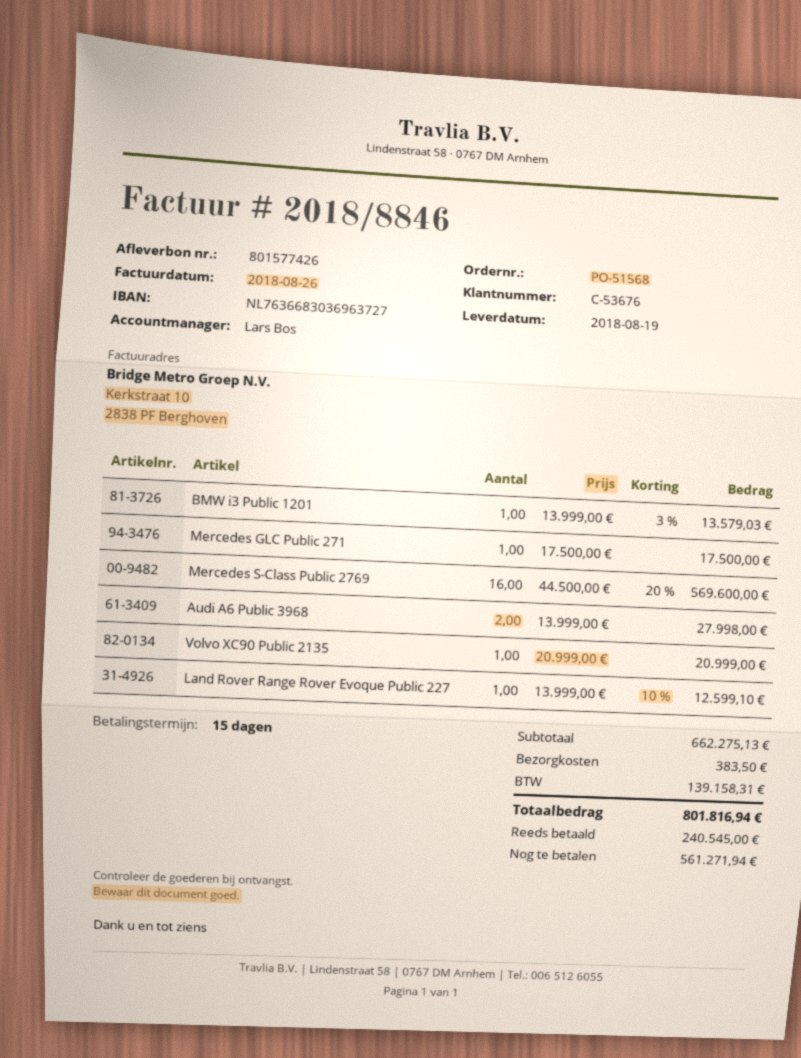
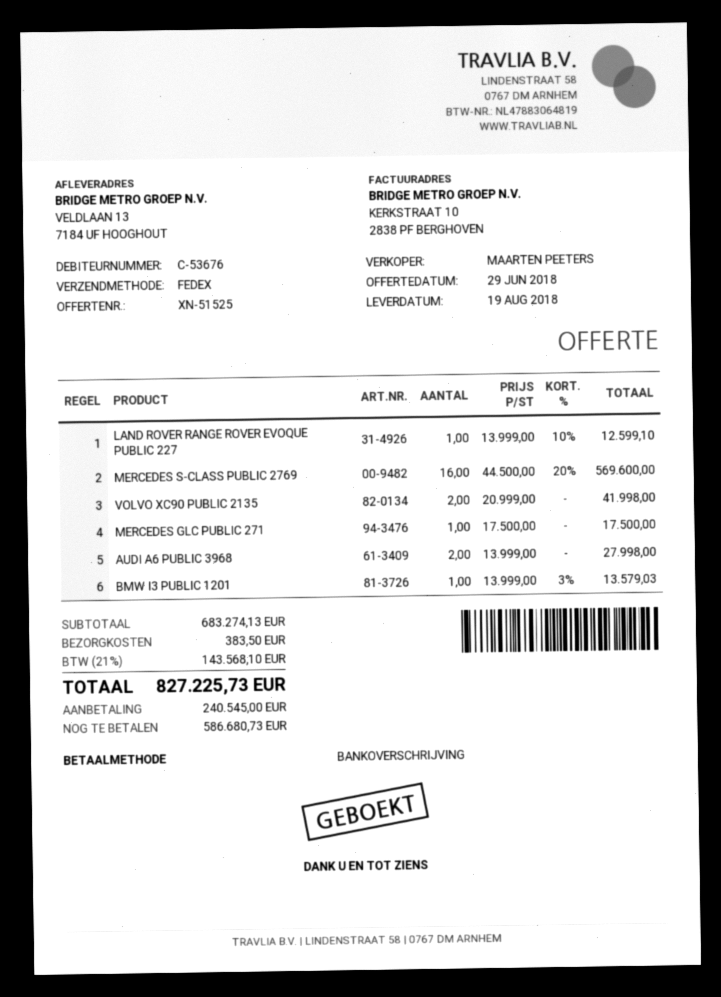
sales rep: Lars Bos -> MAARTEN PEETERS
Volvo XC90 Public 2135: 1 x 20999.00 = 20999.00 -> 2 x 20999.00 = 41998.00
subtotal: 662275.13 -> 683274.13
tax: 139158.31 -> 143568.10
total: 801816.94 -> 827225.73
balance: 561271.94 -> 586680.73

